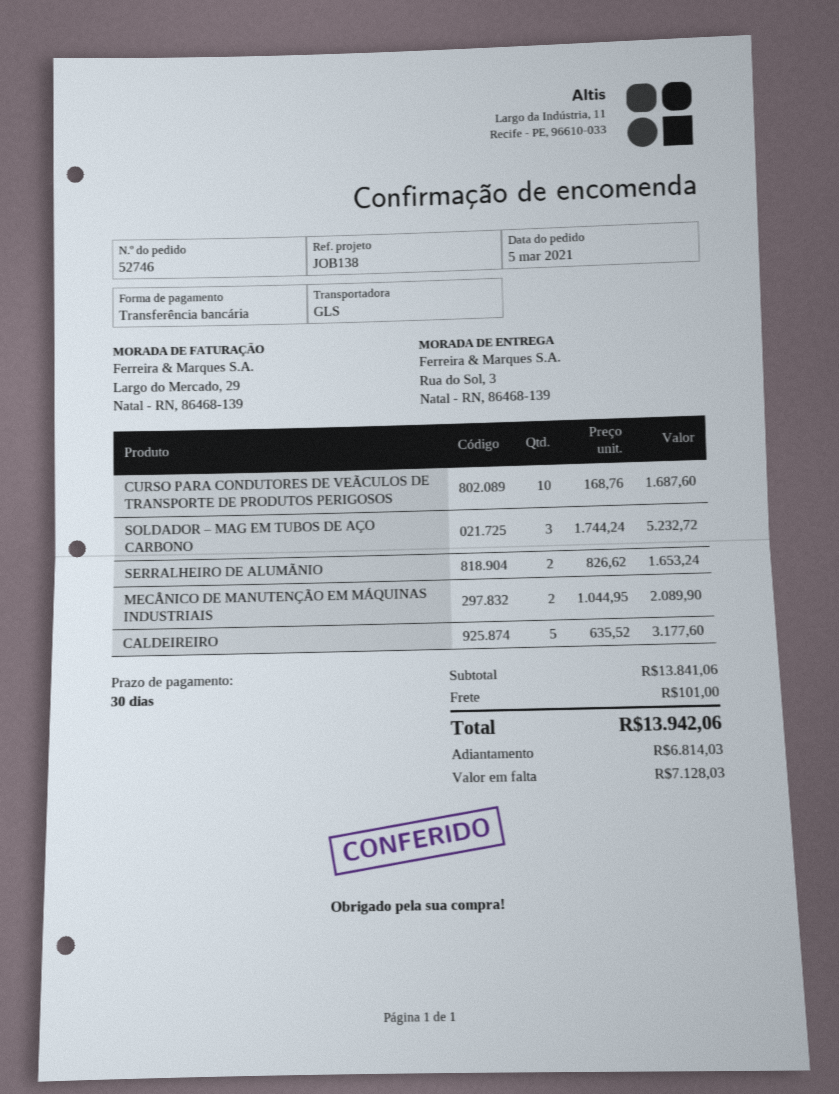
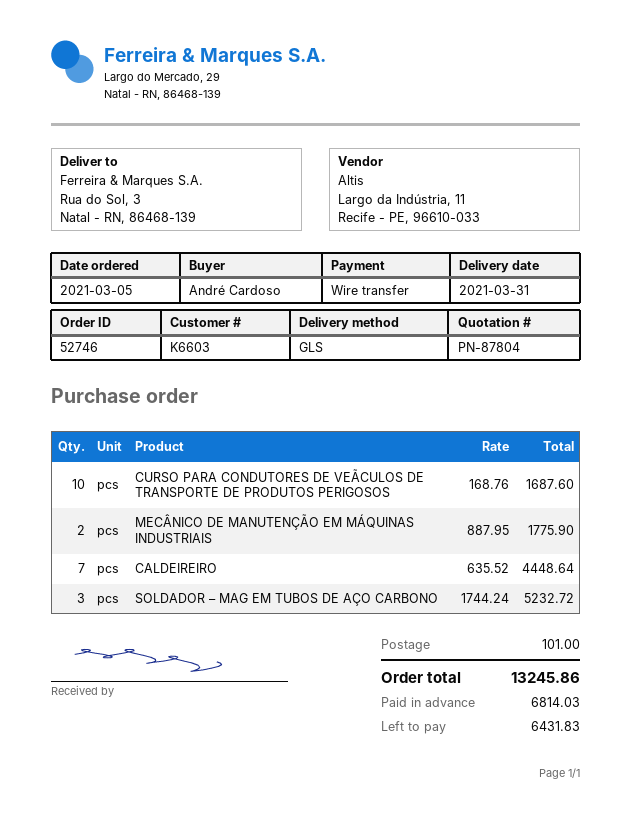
SERRALHEIRO DE ALUMÃNIO: 2 x 826.62 = 1653.24 -> none
MECÂNICO DE MANUTENÇÃO EM MÁQUINAS INDUSTRIAIS: 2 x 1044.95 = 2089.90 -> 2 x 887.95 = 1775.90
CALDEIREIRO: 5 x 635.52 = 3177.60 -> 7 x 635.52 = 4448.64
total: 13942.06 -> 13245.86
balance: 7128.03 -> 6431.83

